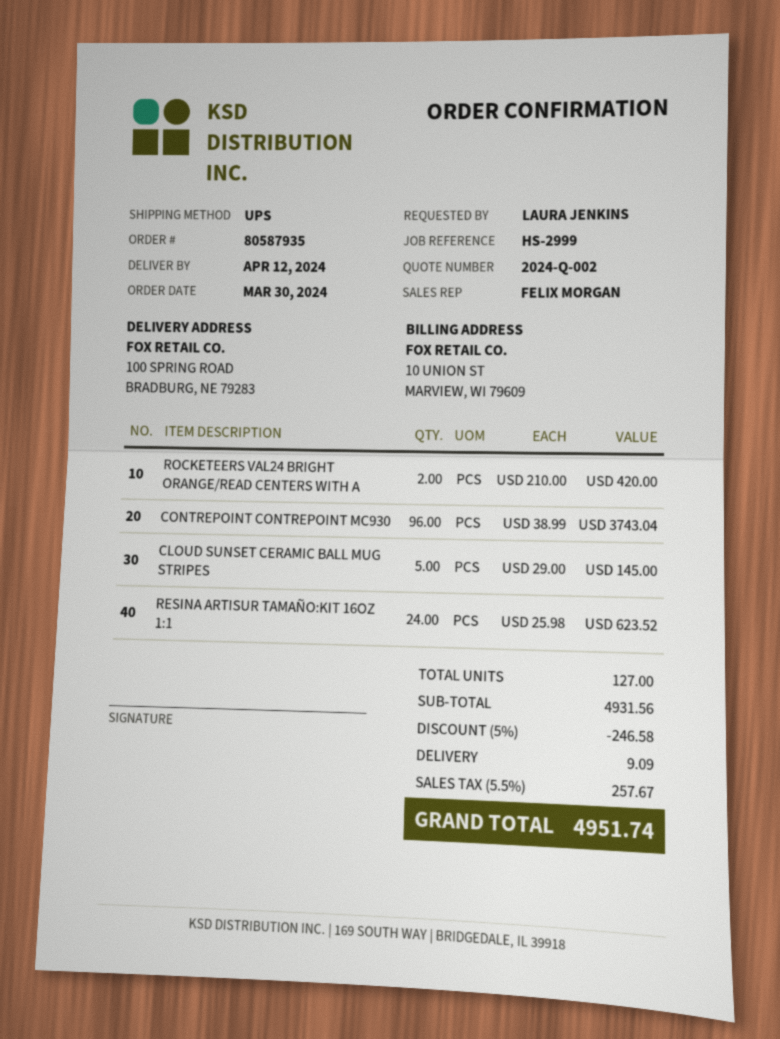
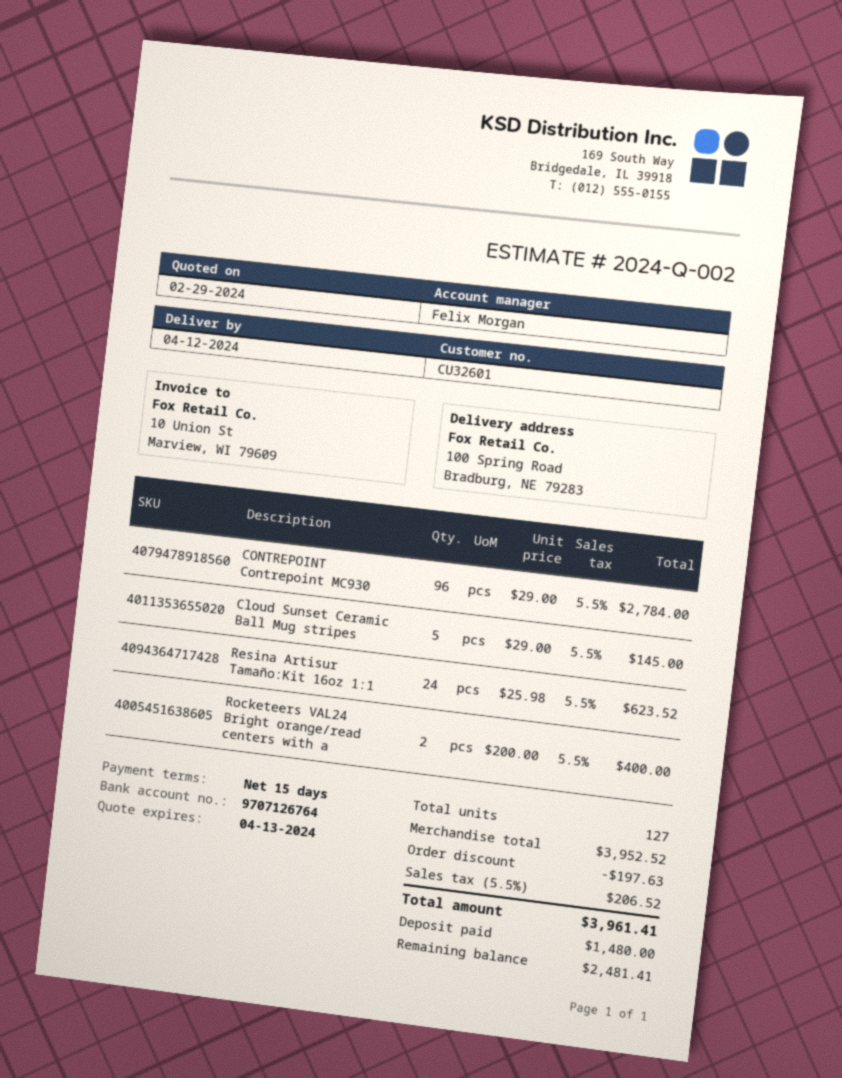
ROCKETEERS VAL24 BRIGHT ORANGE/READ CENTERS WITH A: 2 x 210.00 = 420.00 -> 2 x 200.00 = 400.00
CONTREPOINT CONTREPOINT MC930: 96 x 38.99 = 3743.04 -> 96 x 29.00 = 2784.00
subtotal: 4931.56 -> 3952.52
discount: 246.58 -> 197.63
shipping: 9.09 -> none
tax: 5.5% = 257.67 -> 5.5% = 206.52
total: 4951.74 -> 3961.41

